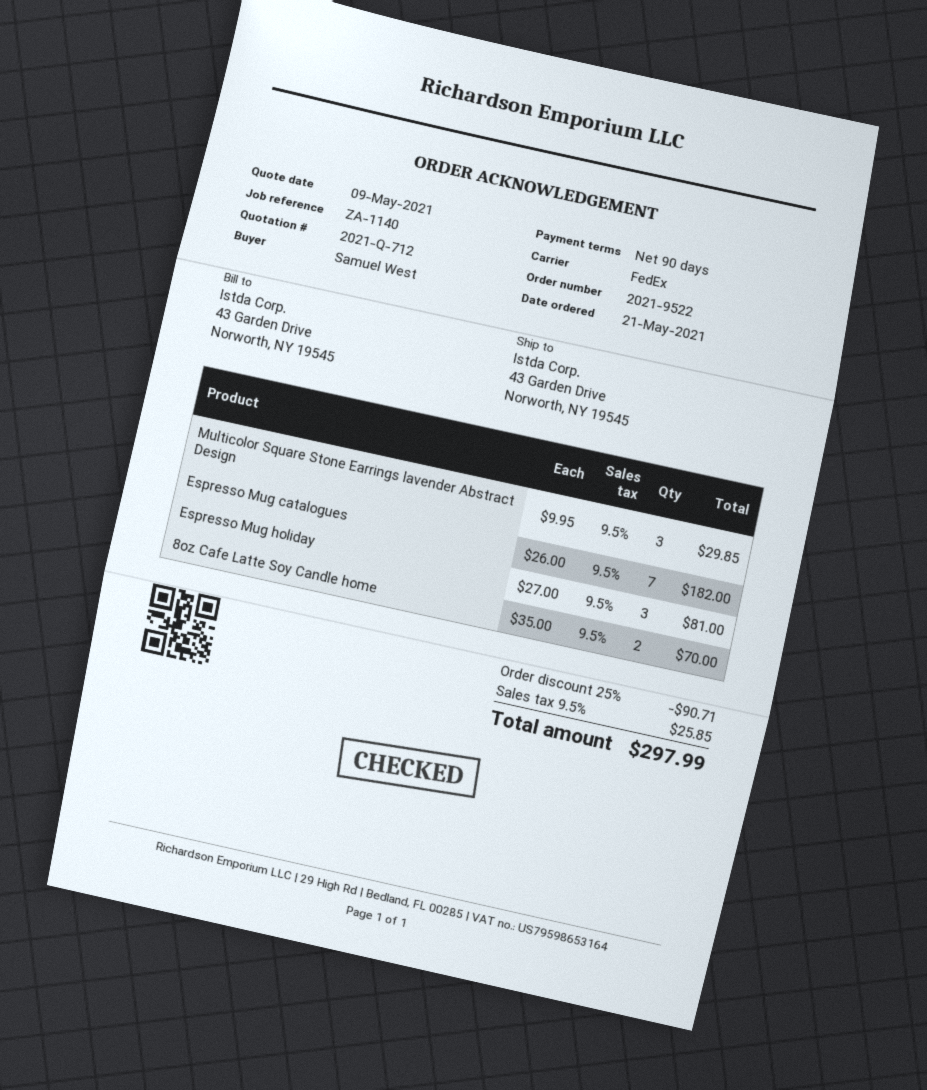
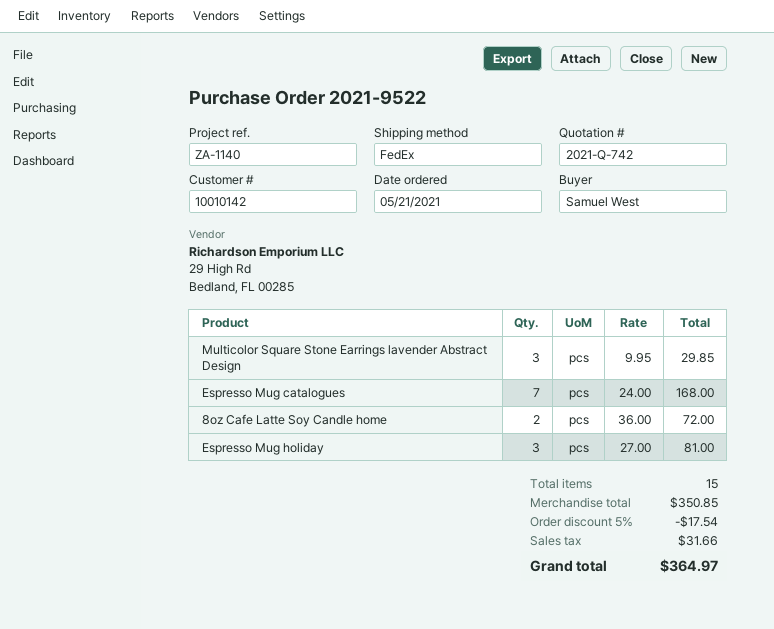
quote number: 2021-Q-712 -> 2021-Q-742
Espresso Mug catalogues: 7 x 26.00 = 182.00 -> 7 x 24.00 = 168.00
8oz Cafe Latte Soy Candle home: 2 x 35.00 = 70.00 -> 2 x 36.00 = 72.00
discount: 25% = 90.71 -> 5% = 17.54
tax: 25.85 -> 31.66
total: 297.99 -> 364.97

